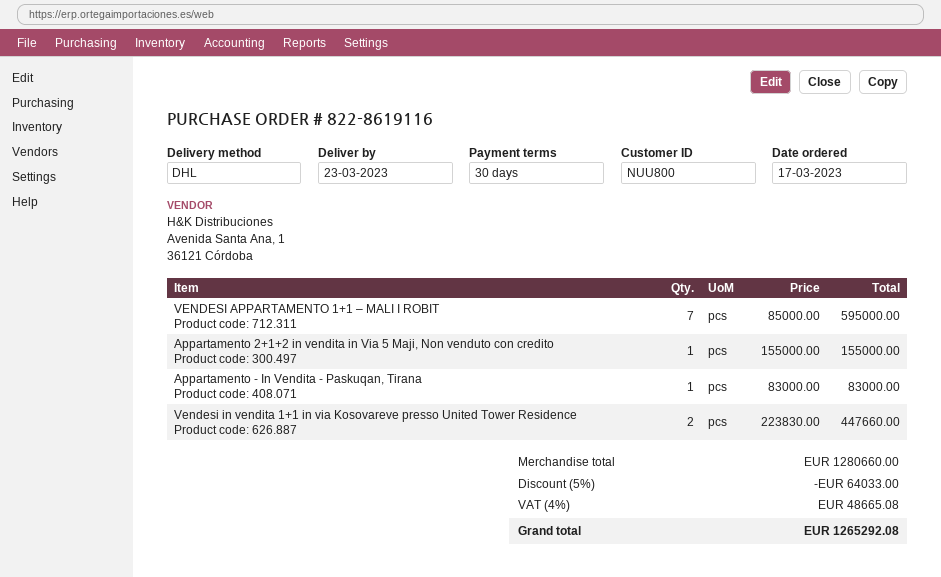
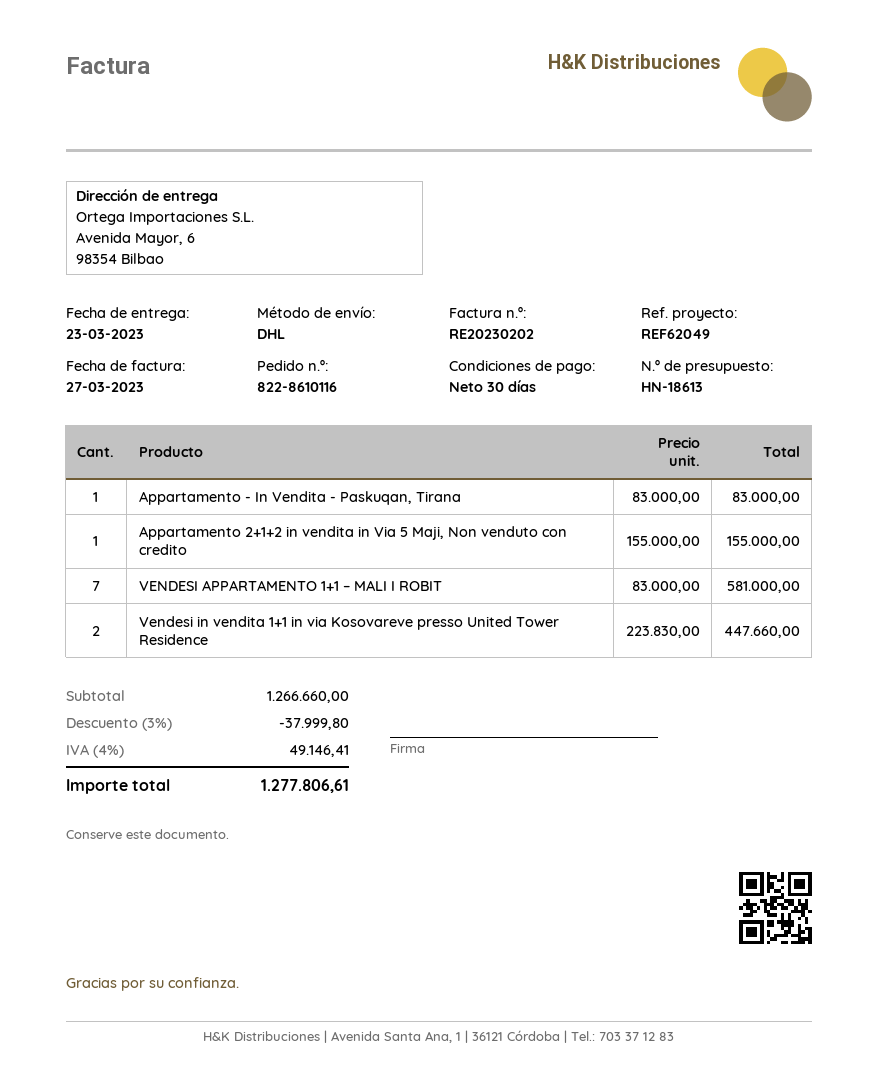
order number: 822-8619116 -> 822-8610116
VENDESI APPARTAMENTO 1+1 – MALI I ROBIT: 7 x 85000.00 = 595000.00 -> 7 x 83000.00 = 581000.00
subtotal: 1280660.00 -> 1266660.00
discount: 5% = 64033.00 -> 3% = 37999.80
tax: 4% = 48665.08 -> 4% = 49146.41
total: 1265292.08 -> 1277806.61

